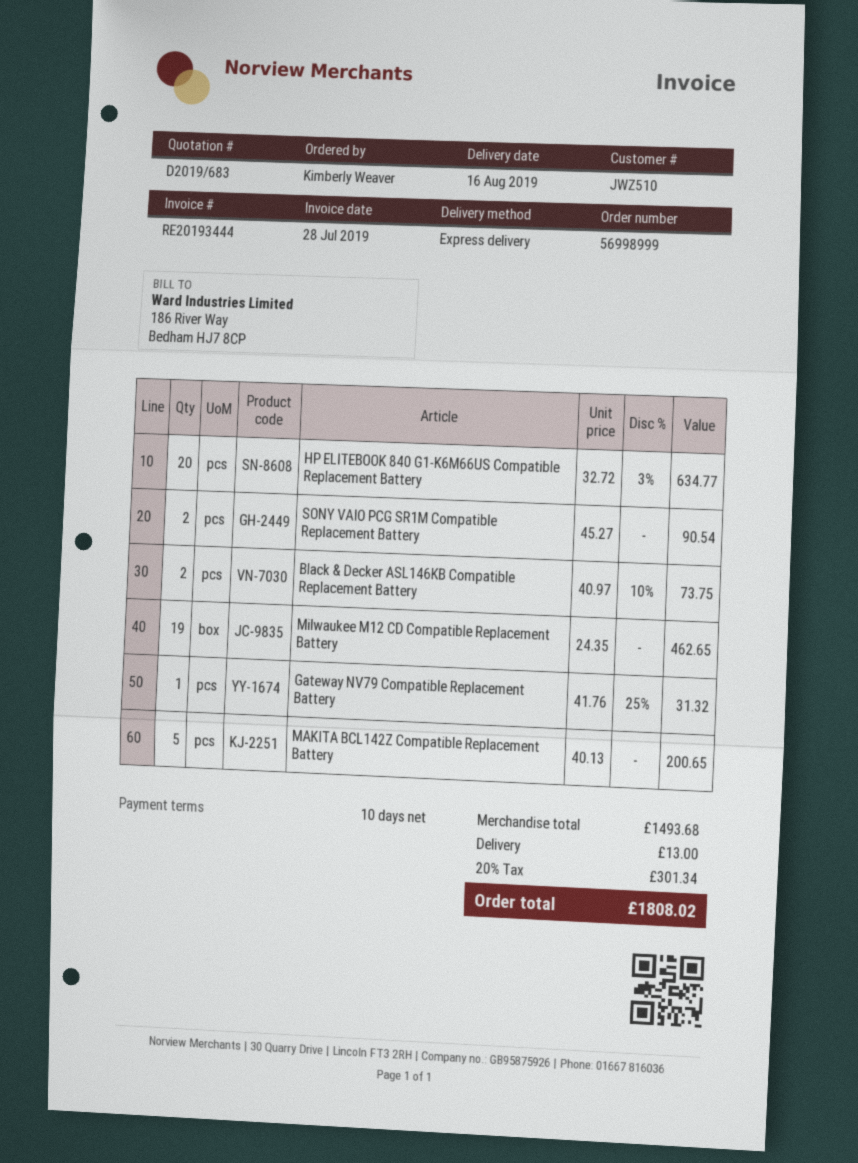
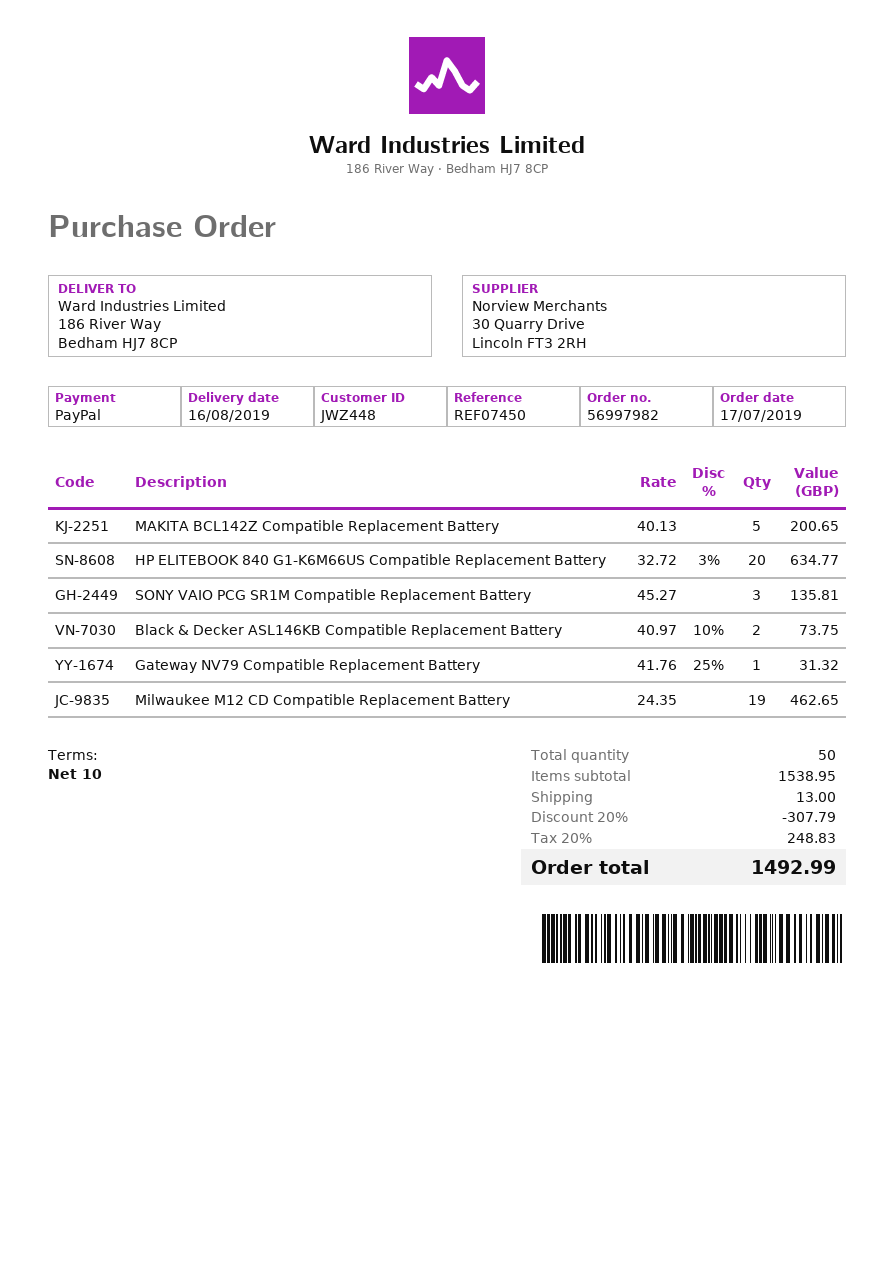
order number: 56998999 -> 56997982
customer number: JWZ510 -> JWZ448
SONY VAIO PCG SR1M Compatible Replacement Battery: 2 x 45.27 = 90.54 -> 3 x 45.27 = 135.81
subtotal: 1493.68 -> 1538.95
discount: none -> 20% = 307.79
tax: 20% = 301.34 -> 20% = 248.83
total: 1808.02 -> 1492.99

